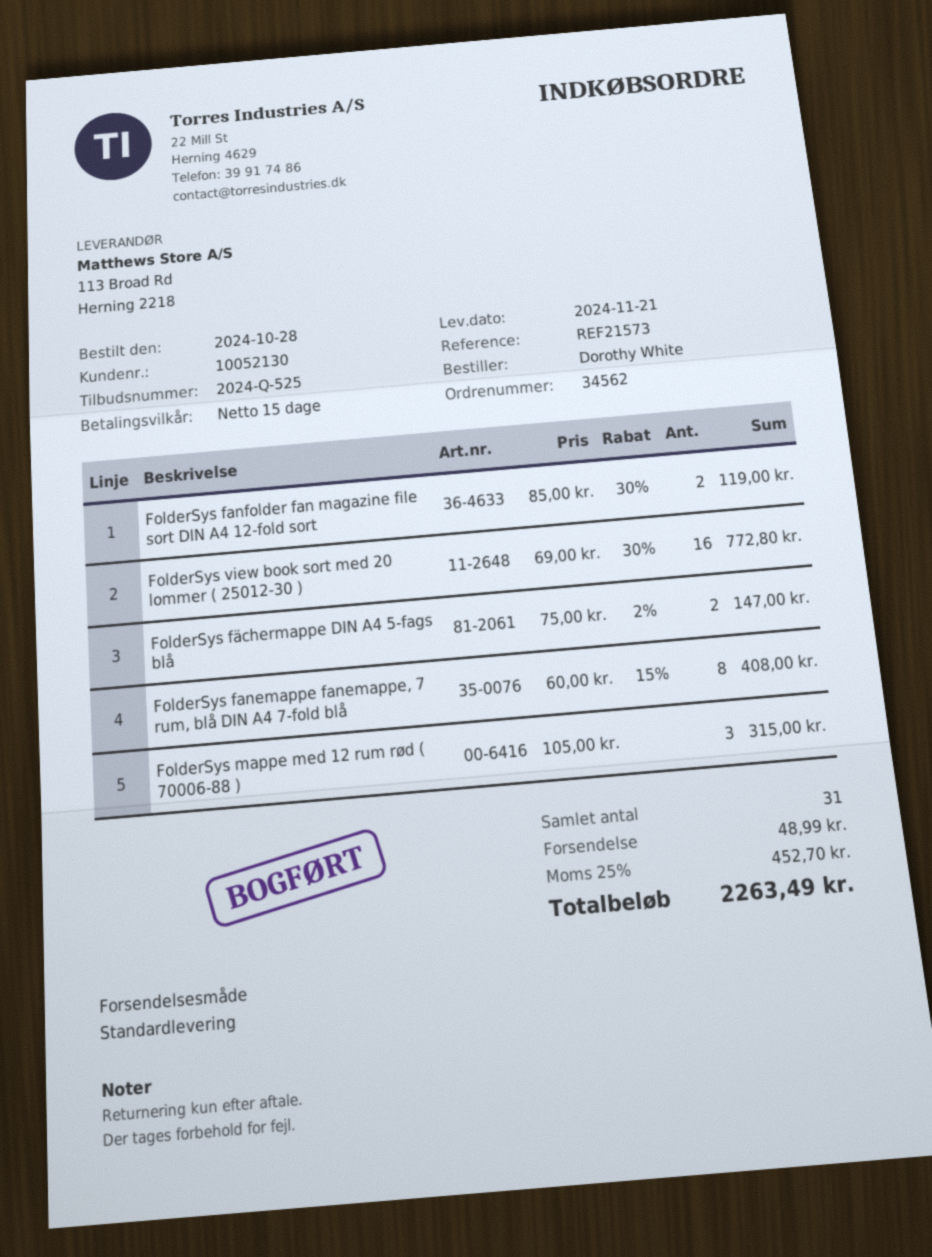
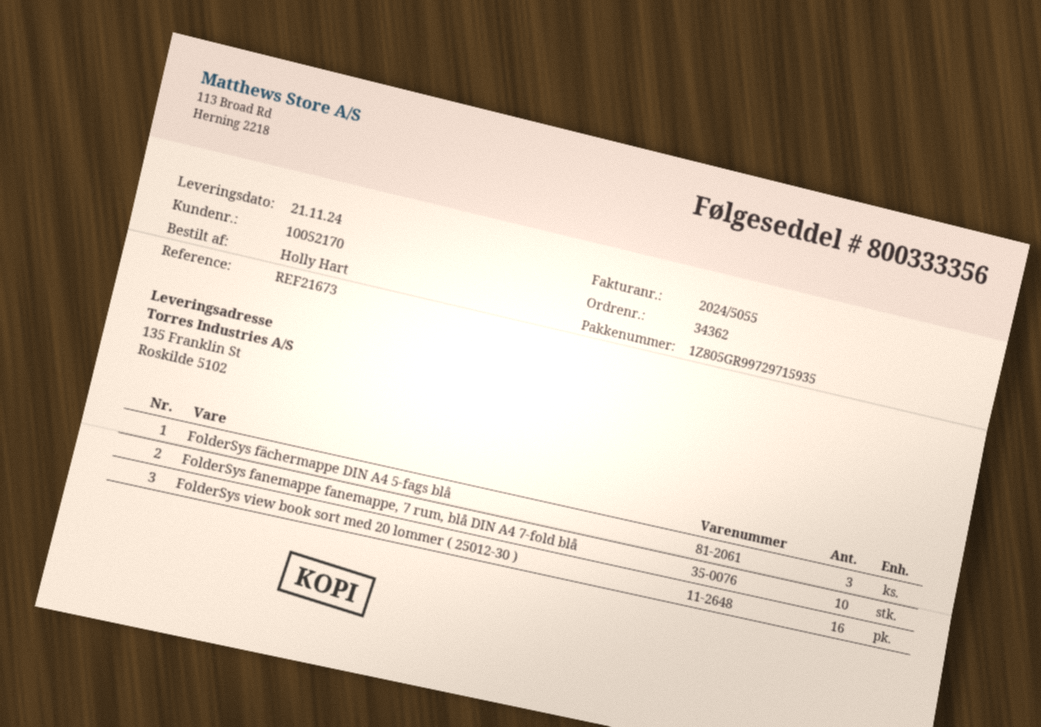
order number: 34562 -> 34362
customer number: 10052130 -> 10052170
reference: REF21573 -> REF21673
ordered by: Dorothy White -> Holly Hart
FolderSys fanfolder fan magazine file sort DIN A4 12-fold sort: 2 -> none
FolderSys fächermappe DIN A4 5-fags blå: 2 -> 3
FolderSys fanemappe fanemappe, 7 rum, blå DIN A4 7-fold blå: 8 -> 10
FolderSys mappe med 12 rum rød ( 70006-88 ): 3 -> none

